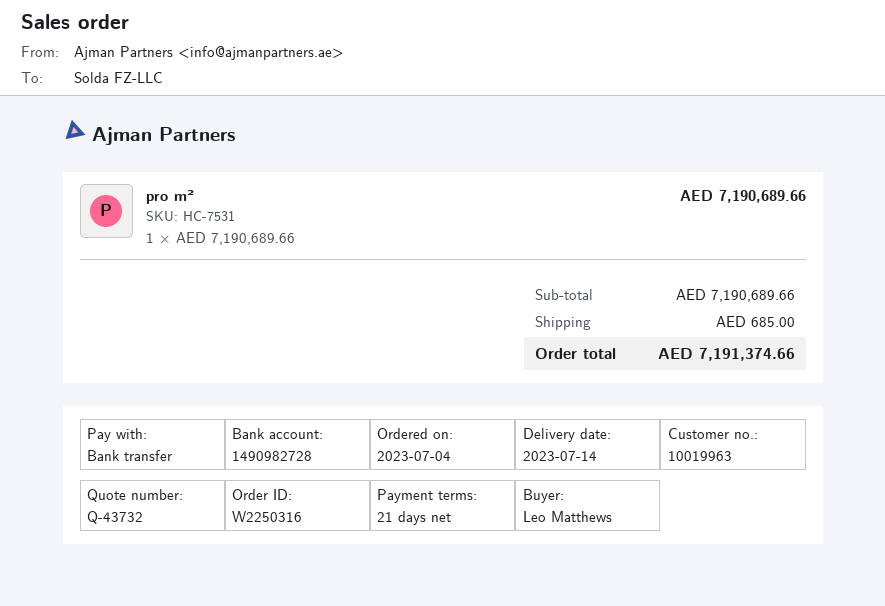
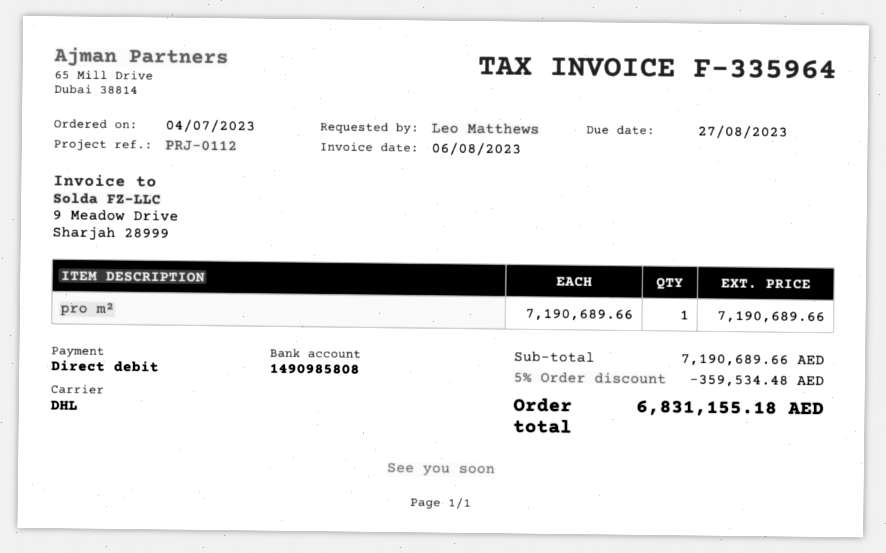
payment method: bank transfer -> direct debit
bank account: 1490982728 -> 1490985808
discount: none -> 5% = 359534.48
shipping: 685.00 -> none
total: 7191374.66 -> 6831155.18

